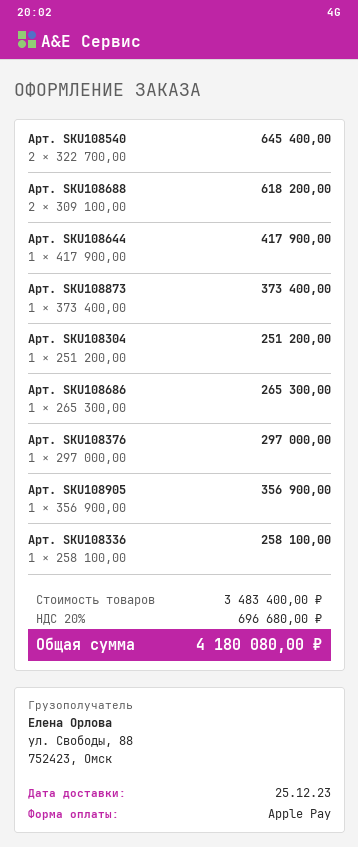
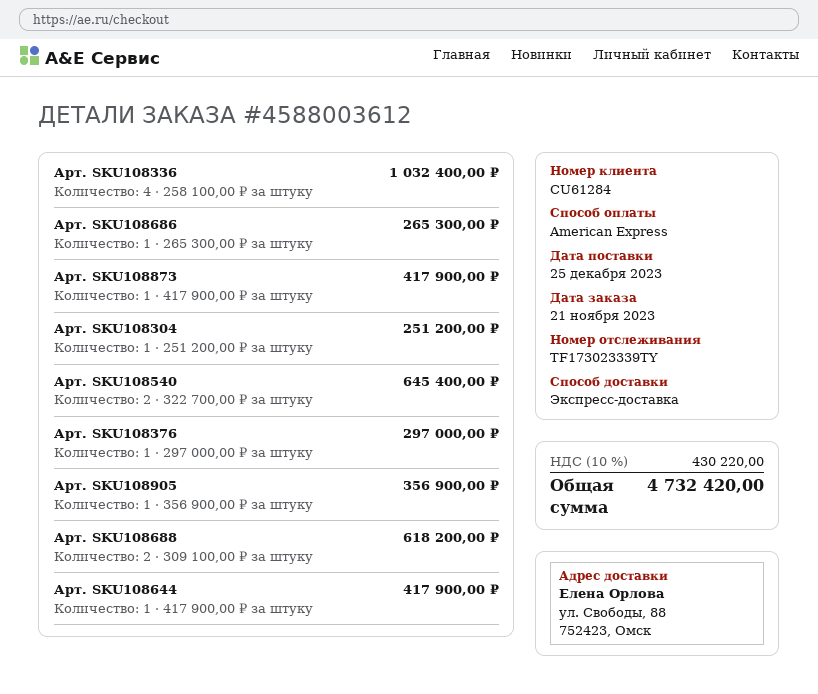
payment method: Apple Pay -> American Express
Арт. SKU108873: 1 x 373400.00 = 373400.00 -> 1 x 417900.00 = 417900.00
Арт. SKU108336: 1 x 258100.00 = 258100.00 -> 4 x 258100.00 = 1032400.00
tax: 20% = 696680.00 -> 10% = 430220.00
total: 4180080.00 -> 4732420.00

